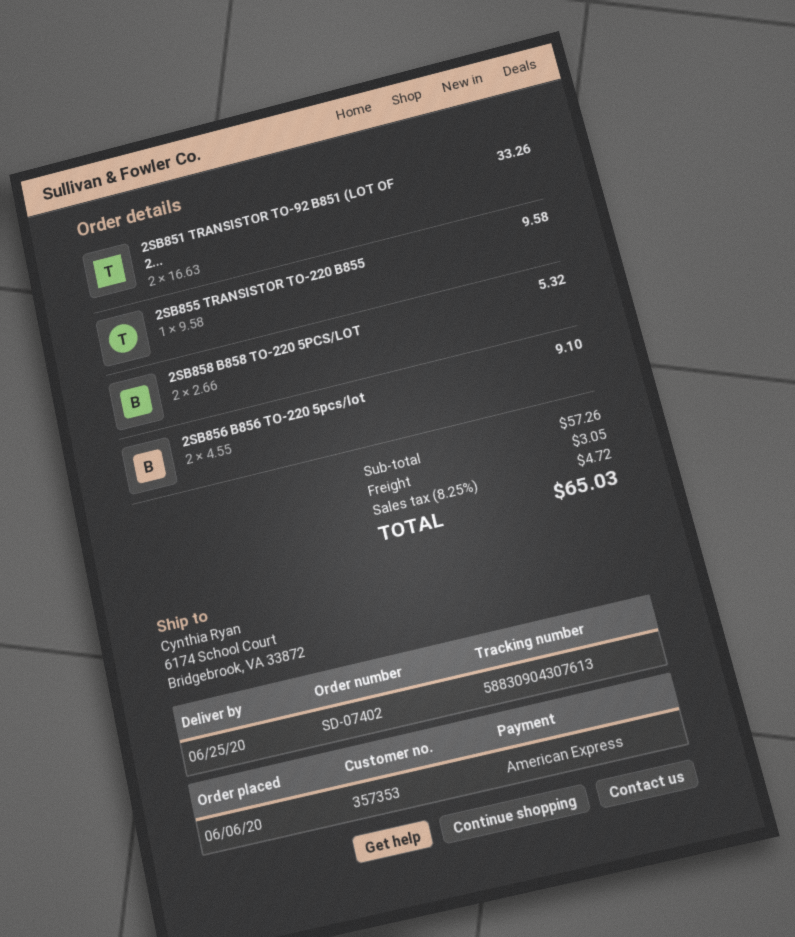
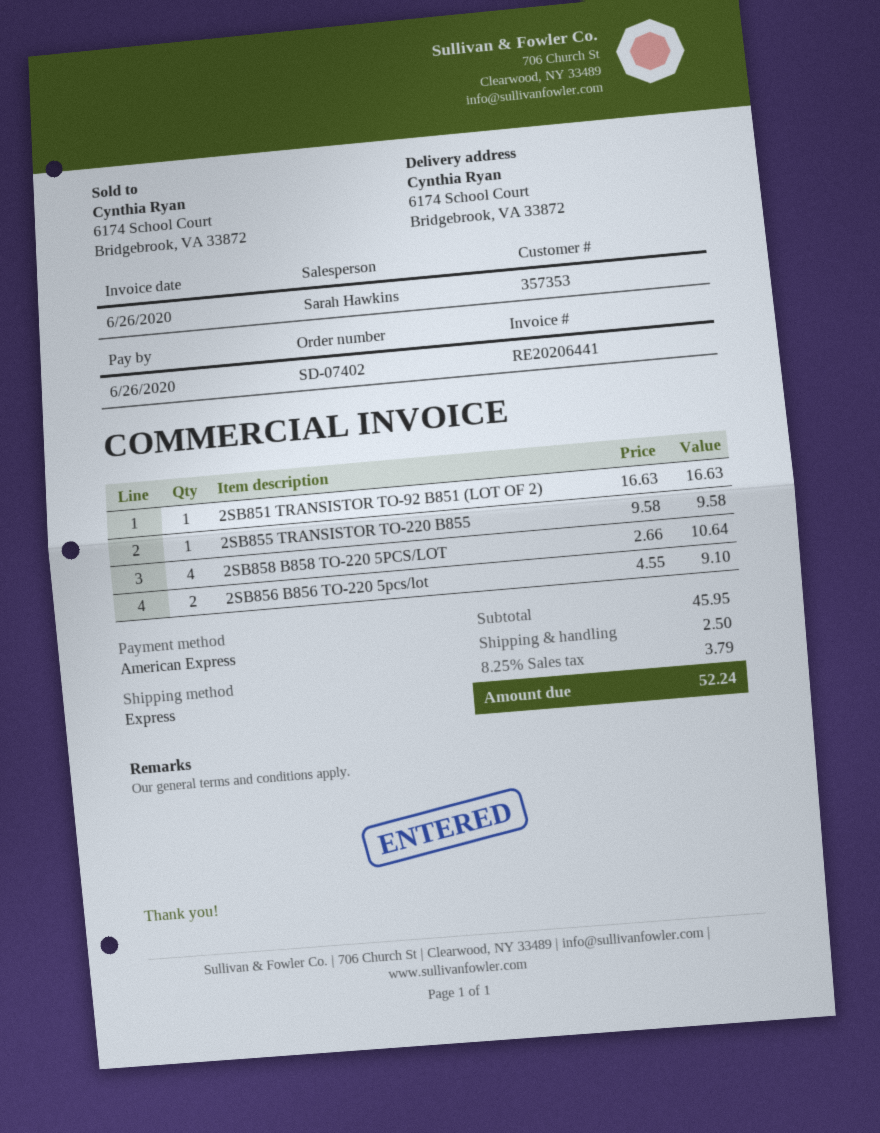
2SB851 TRANSISTOR TO-92 B851 (LOT OF 2...: 2 x 16.63 = 33.26 -> 1 x 16.63 = 16.63
2SB858 B858 TO-220 5PCS/LOT: 2 x 2.66 = 5.32 -> 4 x 2.66 = 10.64
subtotal: 57.26 -> 45.95
shipping: 3.05 -> 2.50
tax: 8.25% = 4.72 -> 8.25% = 3.79
total: 65.03 -> 52.24

